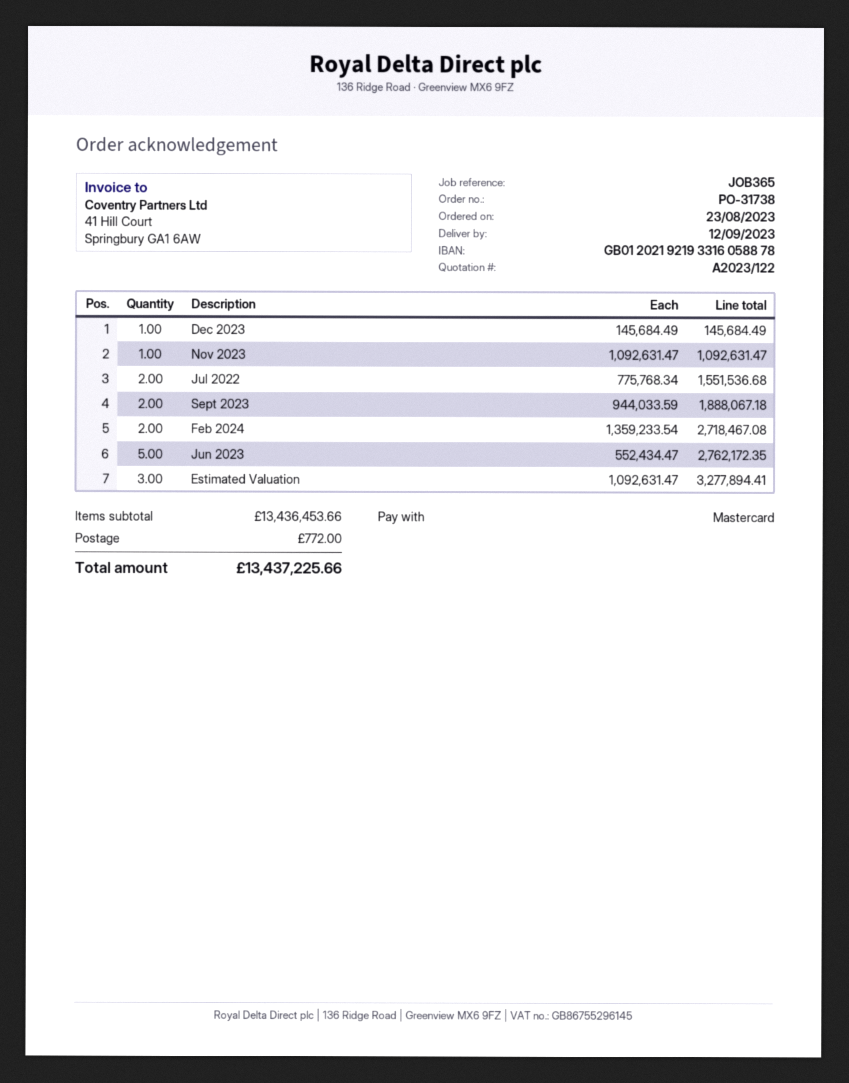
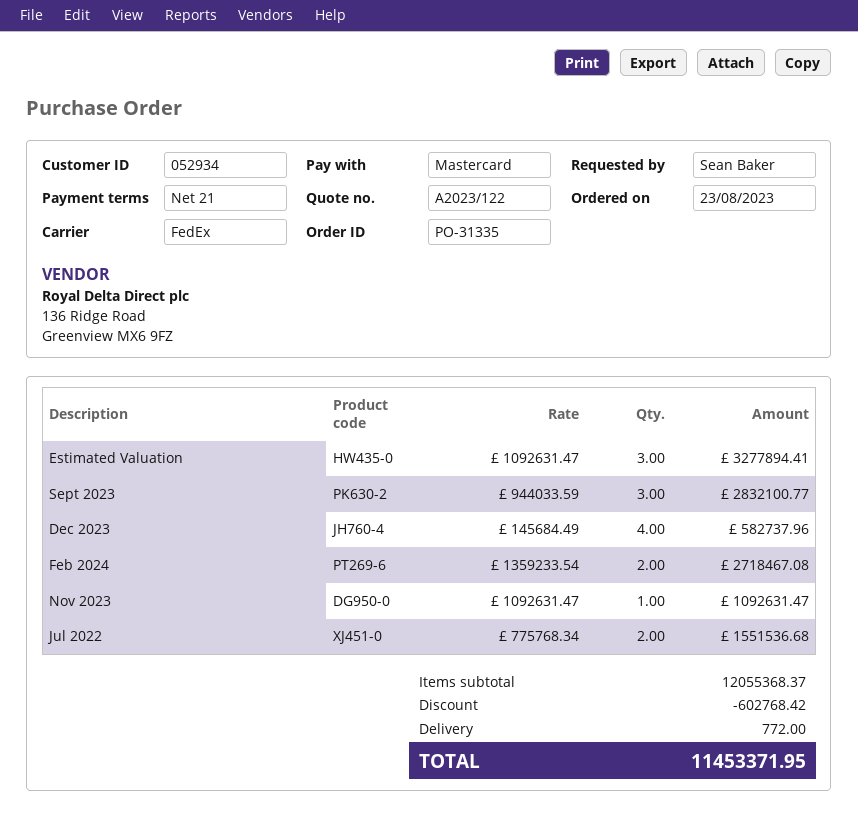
order number: PO-31738 -> PO-31335
Dec 2023: 1 x 145684.49 = 145684.49 -> 4 x 145684.49 = 582737.96
Sept 2023: 2 x 944033.59 = 1888067.18 -> 3 x 944033.59 = 2832100.77
Jun 2023: 5 x 552434.47 = 2762172.35 -> none
subtotal: 13436453.66 -> 12055368.37
discount: none -> 602768.42
total: 13437225.66 -> 11453371.95

